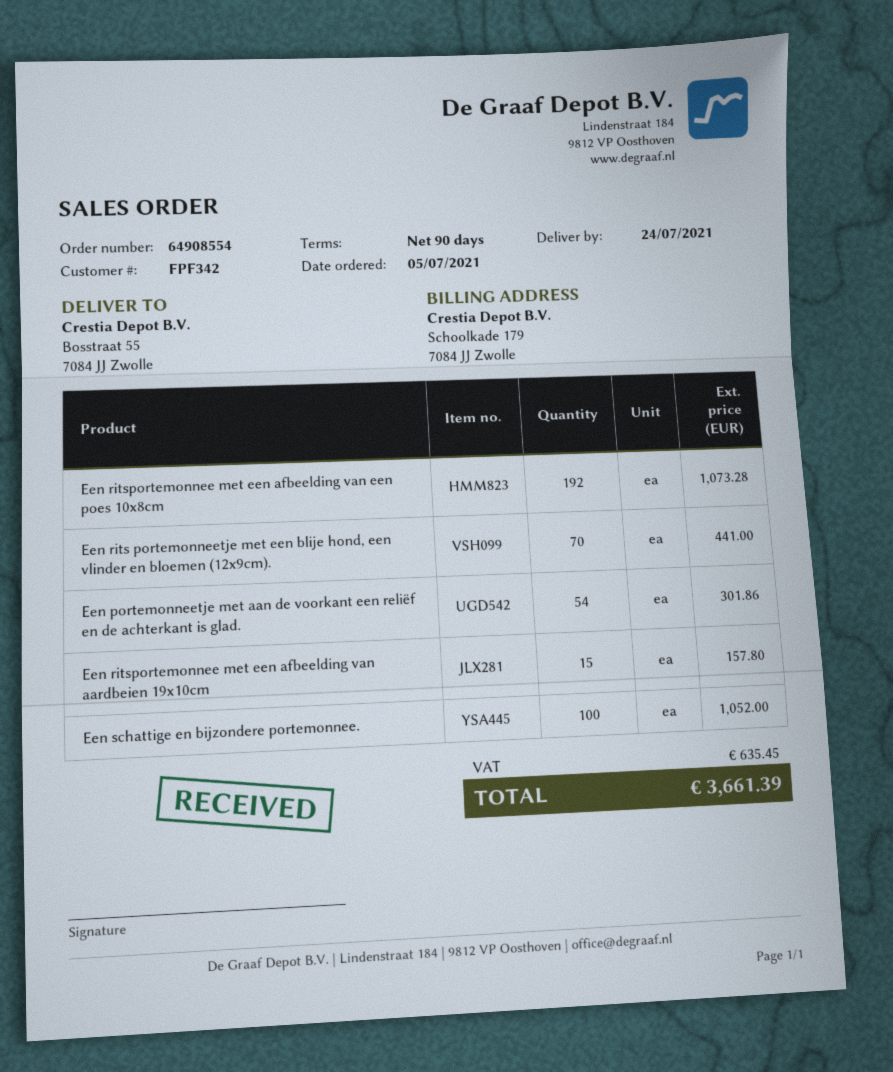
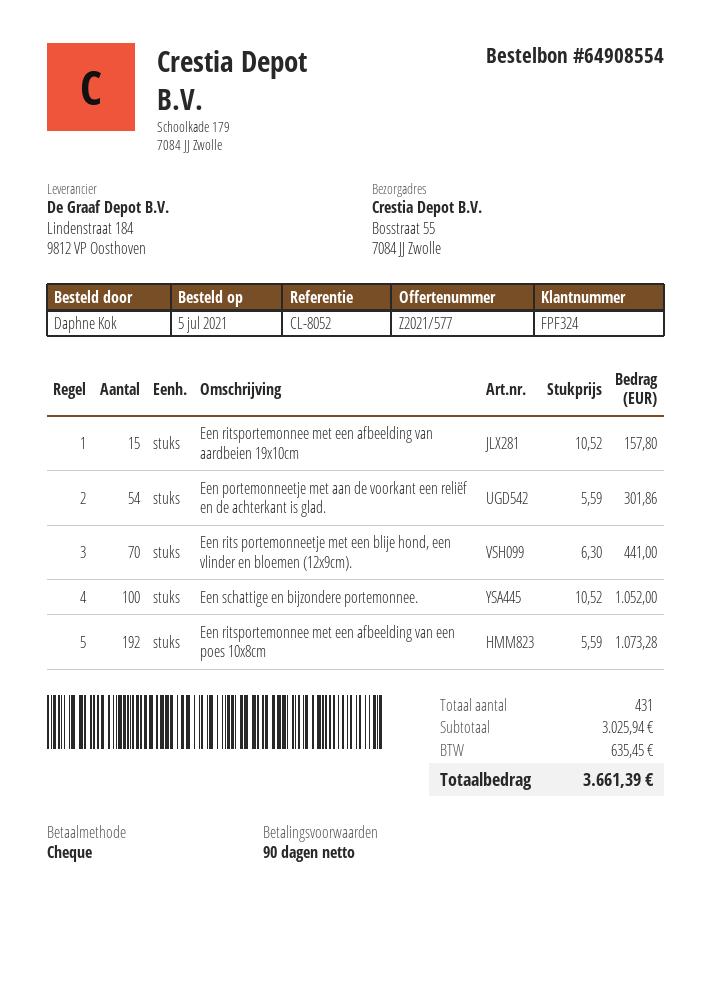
customer number: FPF342 -> FPF324

